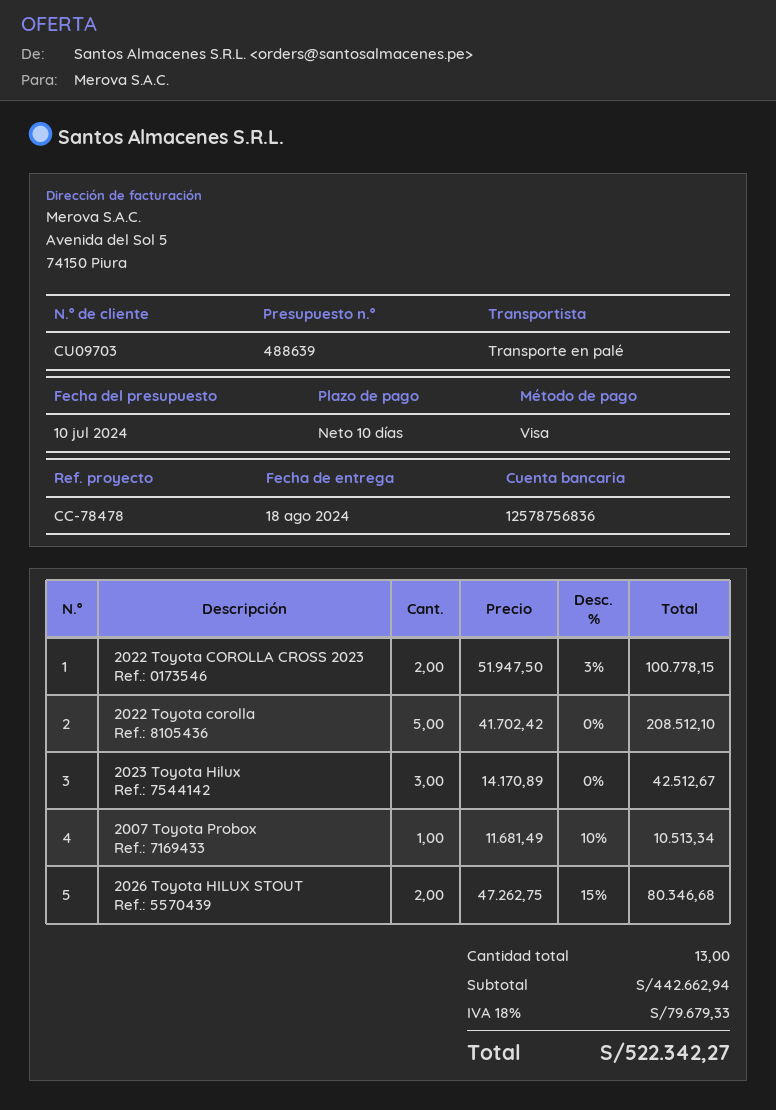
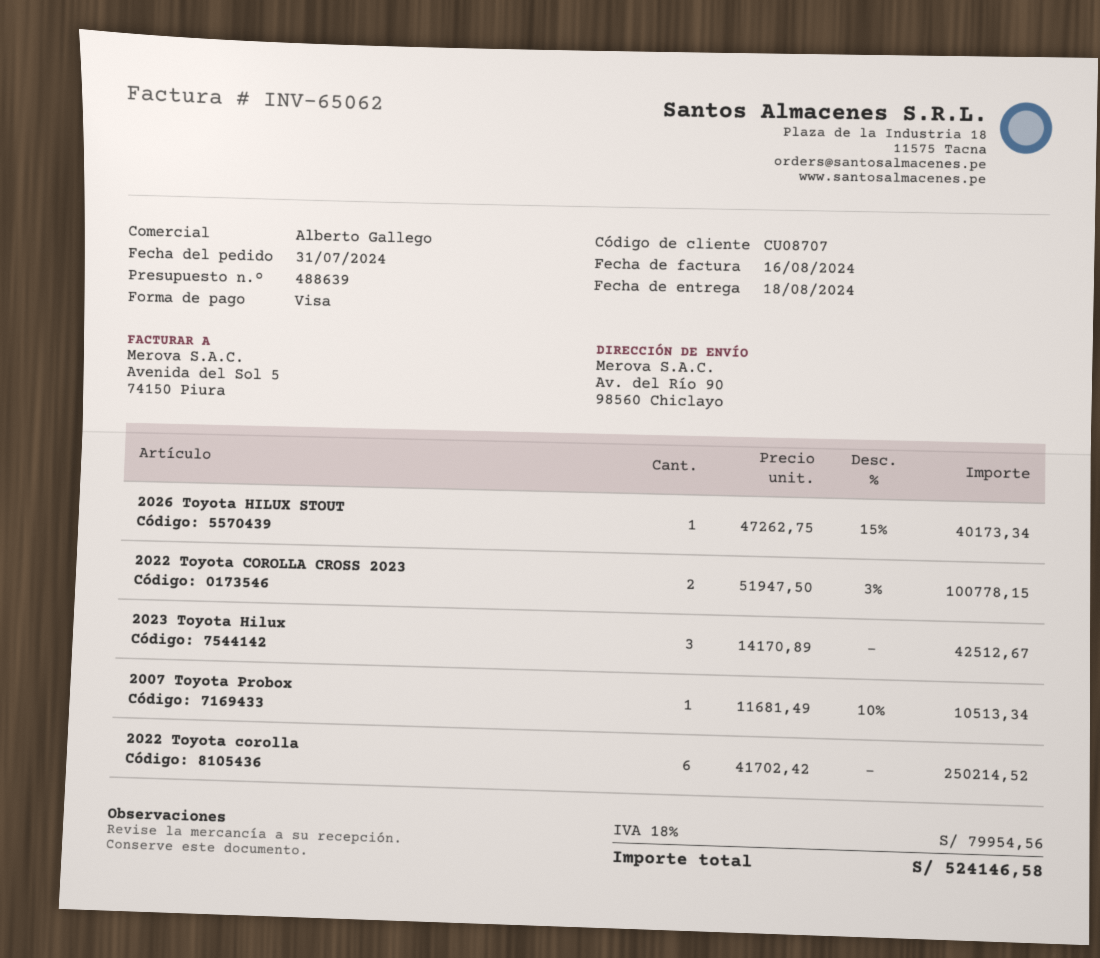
customer number: CU09703 -> CU08707
2022 Toyota corolla: 5 x 41702.42 = 208512.10 -> 6 x 41702.42 = 250214.52
2026 Toyota HILUX STOUT: 2 x 47262.75 - 15% = 80346.68 -> 1 x 47262.75 - 15% = 40173.34
tax: 18% = 79679.33 -> 18% = 79954.56
total: 522342.27 -> 524146.58

